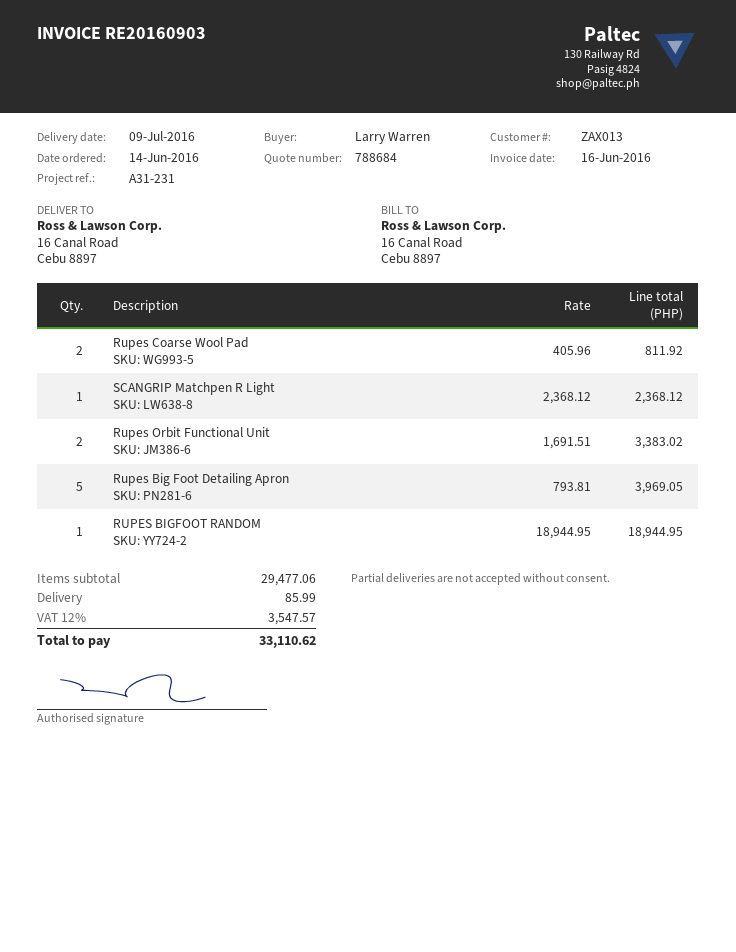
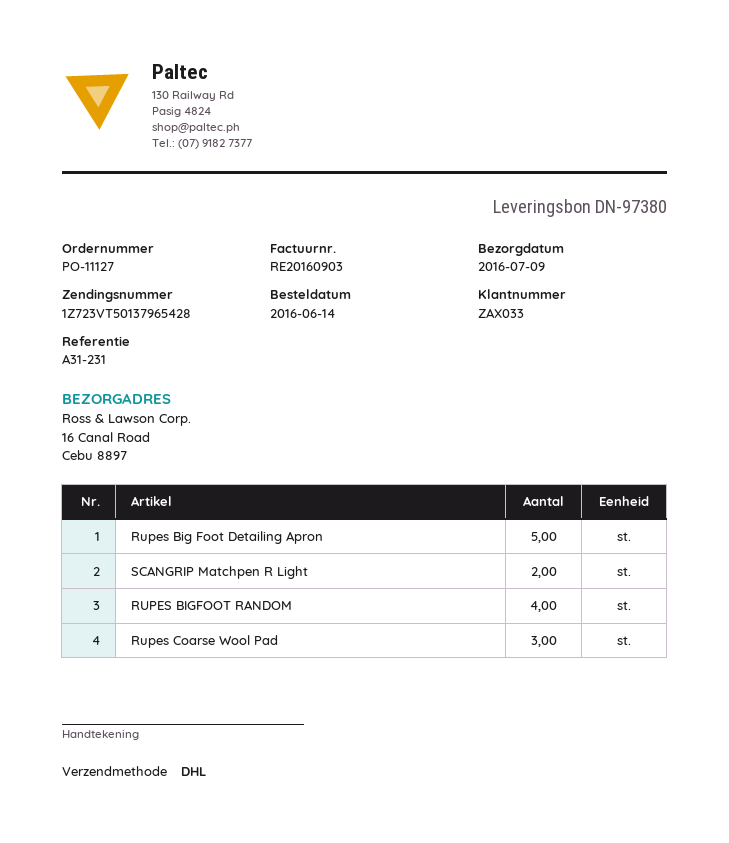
customer number: ZAX013 -> ZAX033
Rupes Coarse Wool Pad: 2 -> 3
SCANGRIP Matchpen R Light: 1 -> 2
Rupes Orbit Functional Unit: 2 -> none
RUPES BIGFOOT RANDOM: 1 -> 4

